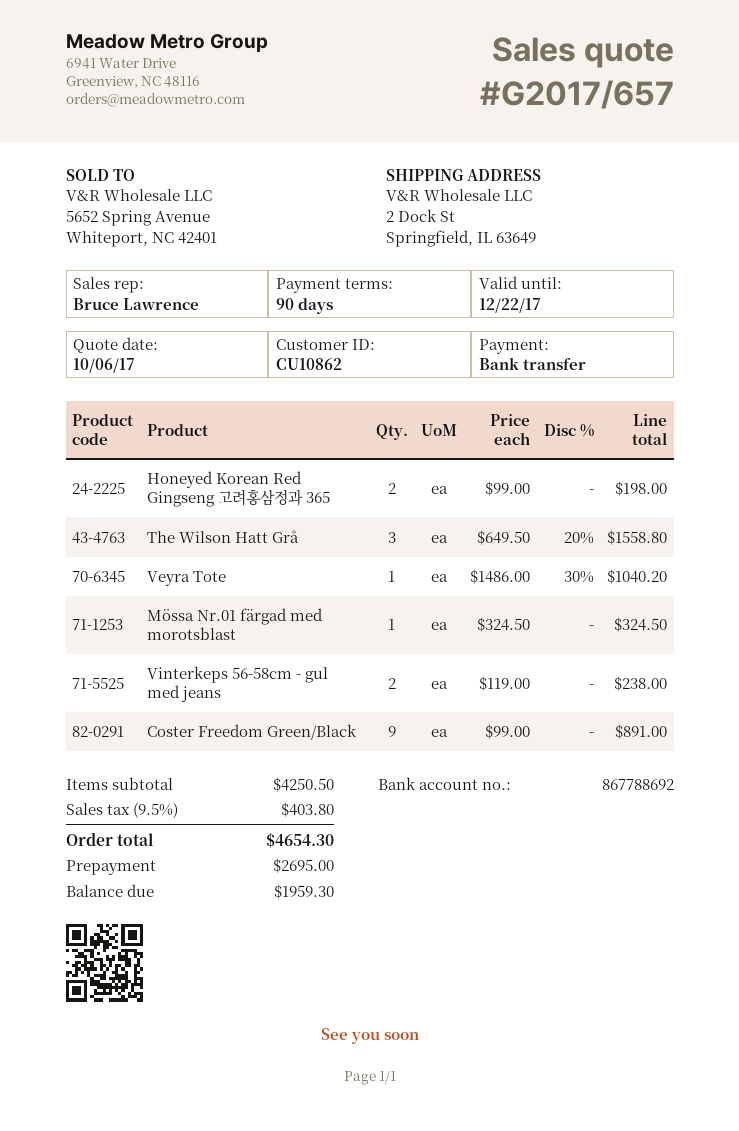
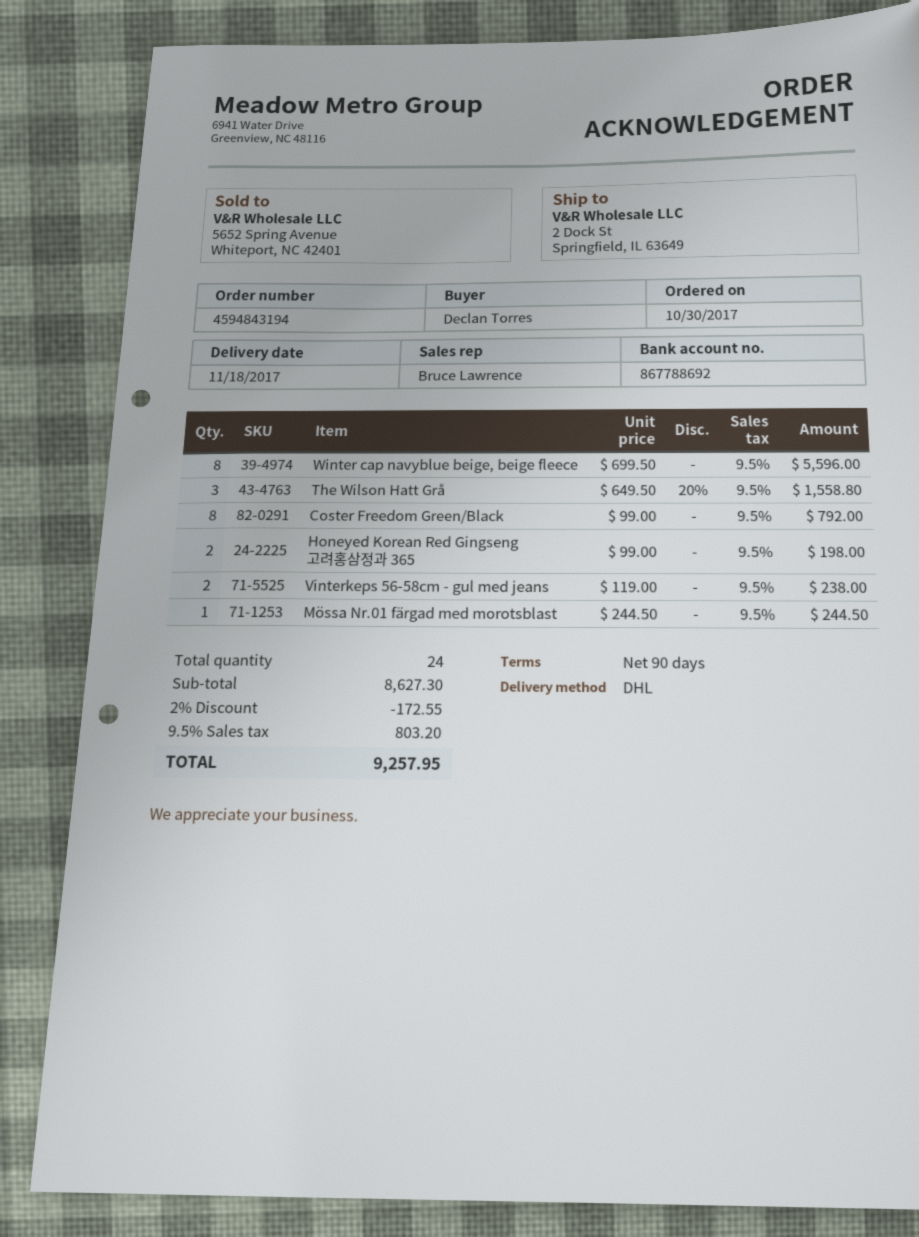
Veyra Tote: 1 x 1486.00 - 30% = 1040.20 -> none
Mössa Nr.01 färgad med morotsblast: 1 x 324.50 = 324.50 -> 1 x 244.50 = 244.50
Coster Freedom Green/Black: 9 x 99.00 = 891.00 -> 8 x 99.00 = 792.00
Winter cap navyblue beige, beige fleece: none -> 8 x 699.50 = 5596.00
subtotal: 4250.50 -> 8627.30
discount: none -> 2% = 172.55
tax: 9.5% = 403.80 -> 9.5% = 803.20
total: 4654.30 -> 9257.95

